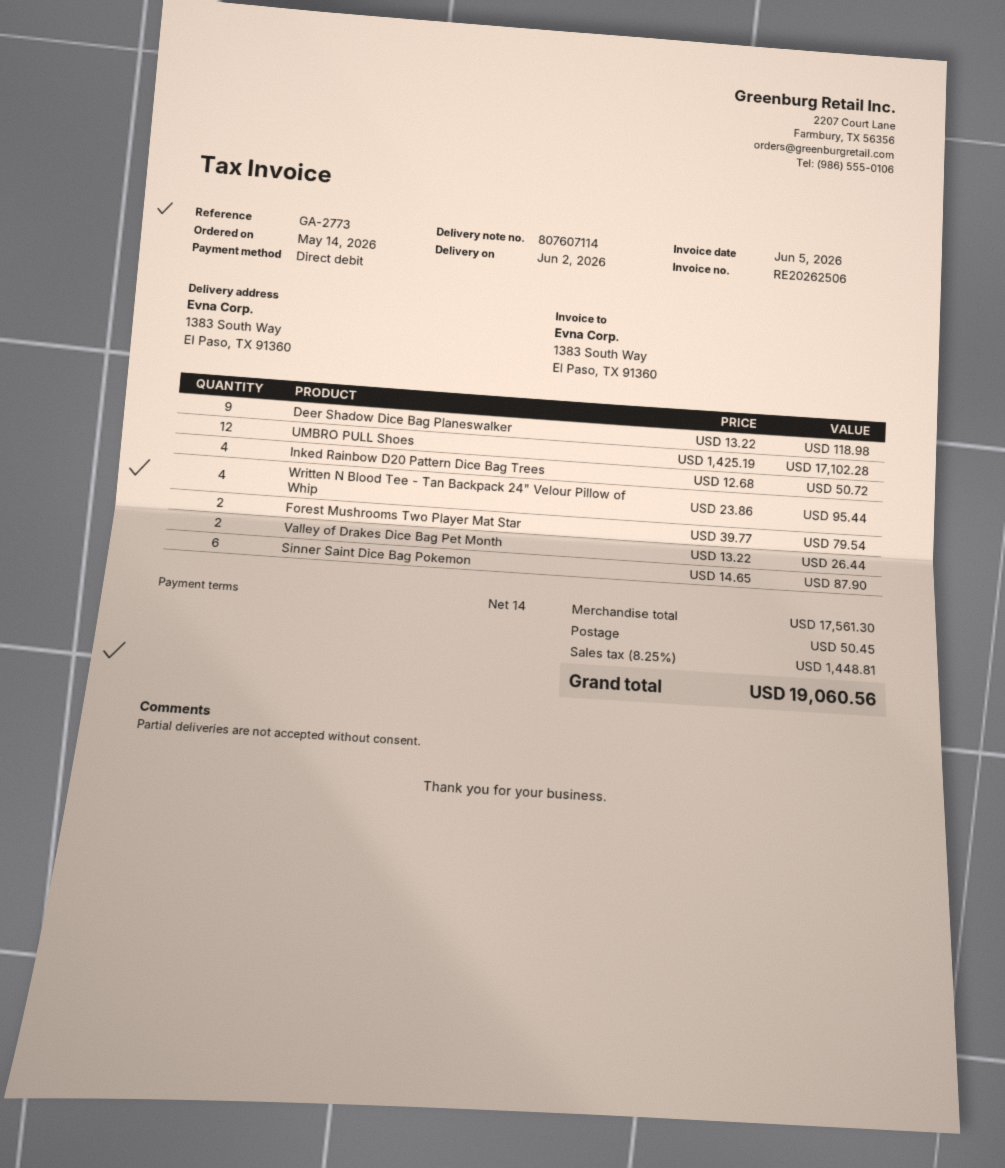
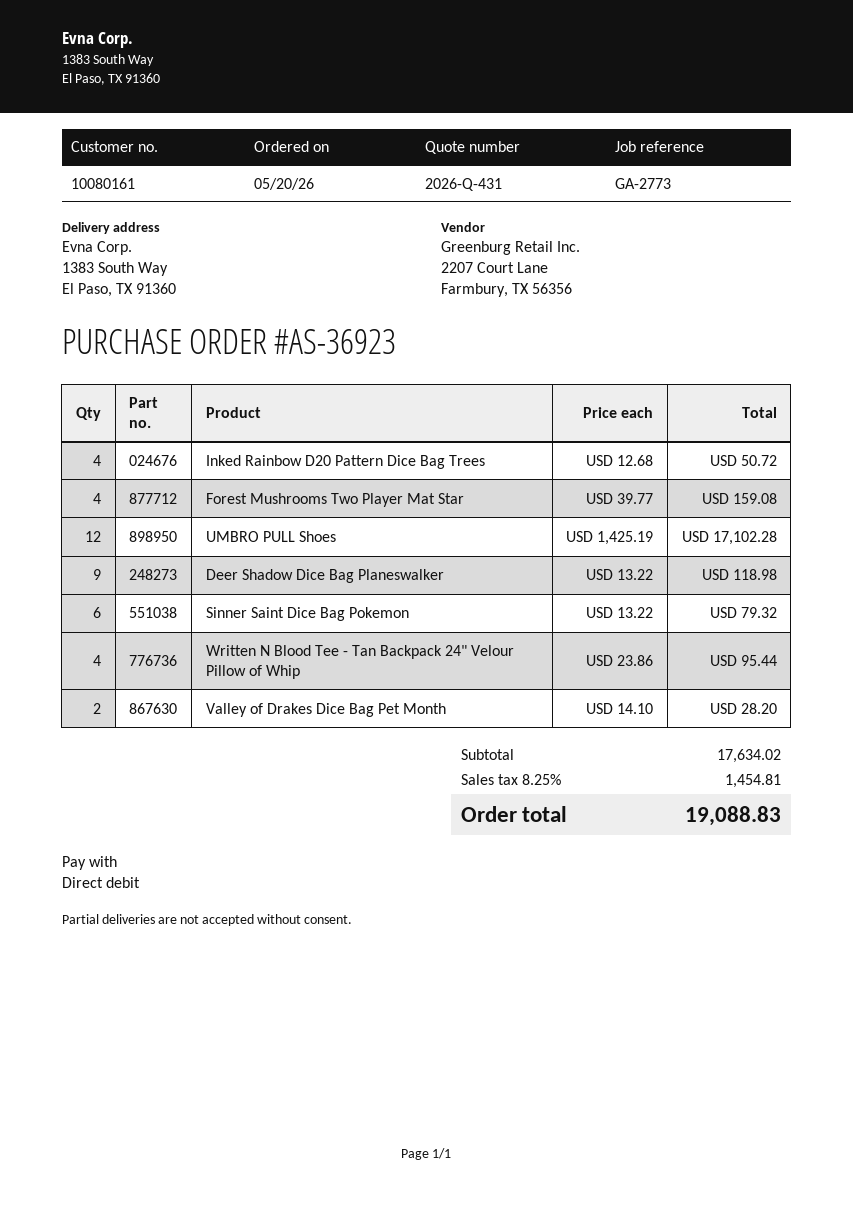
order date: 2026-05-14 -> 2026-05-20
Forest Mushrooms Two Player Mat Star: 2 x 39.77 = 79.54 -> 4 x 39.77 = 159.08
Valley of Drakes Dice Bag Pet Month: 2 x 13.22 = 26.44 -> 2 x 14.10 = 28.20
Sinner Saint Dice Bag Pokemon: 6 x 14.65 = 87.90 -> 6 x 13.22 = 79.32
subtotal: 17561.30 -> 17634.02
shipping: 50.45 -> none
tax: 8.25% = 1448.81 -> 8.25% = 1454.81
total: 19060.56 -> 19088.83

